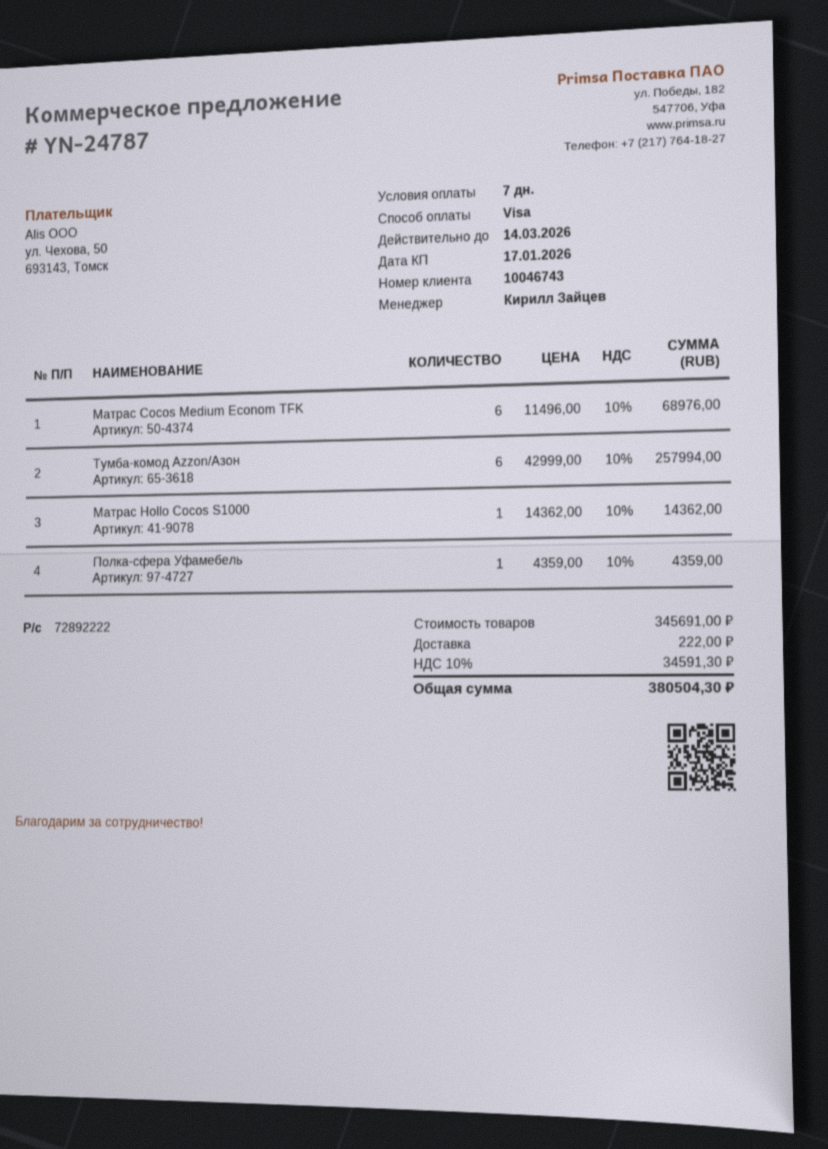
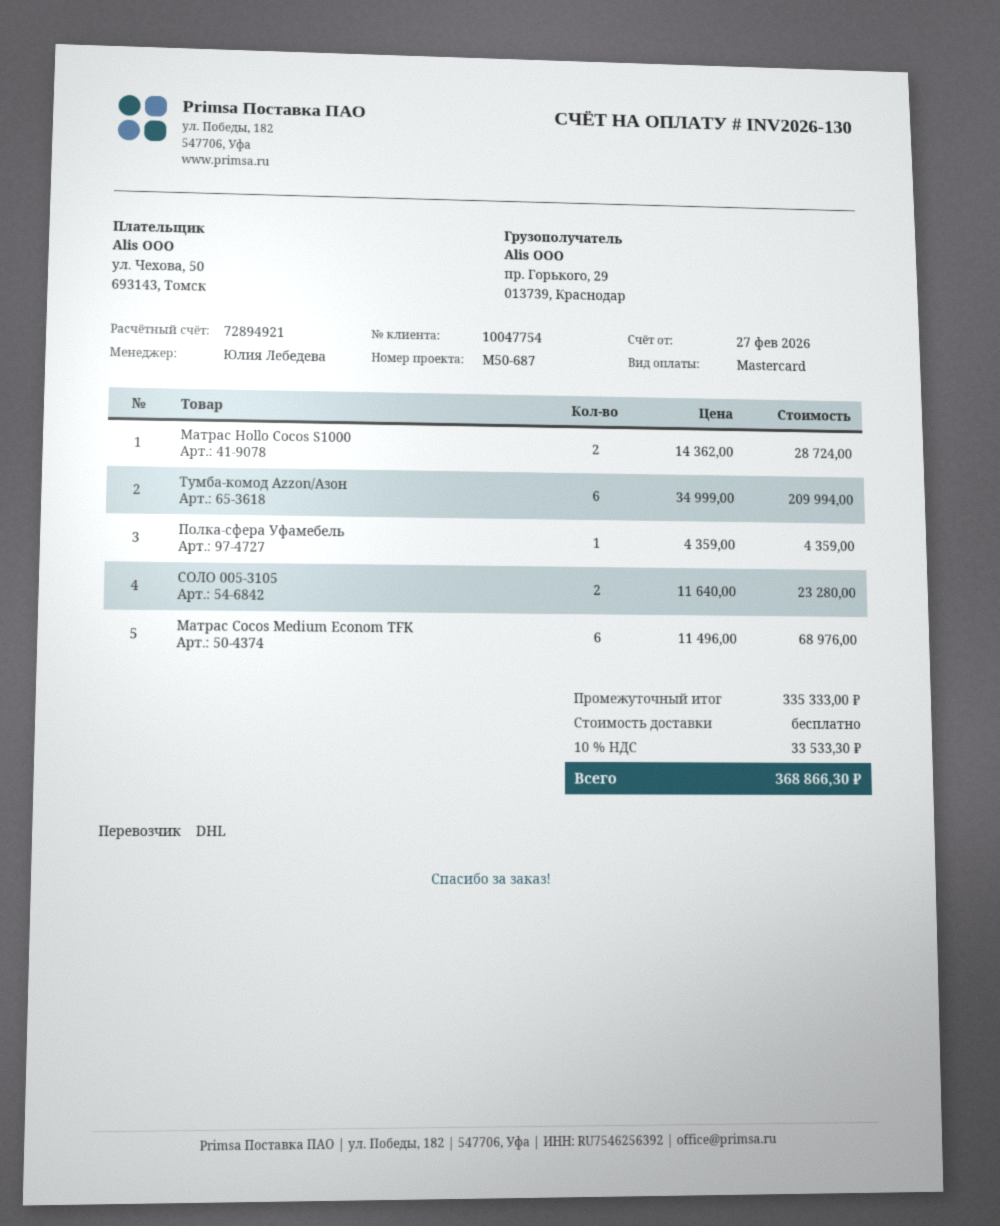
customer number: 10046743 -> 10047754
sales rep: Кирилл Зайцев -> Юлия Лебедева
payment method: Visa -> Mastercard
bank account: 72892222 -> 72894921
Тумба-комод Azzon/Азон: 6 x 42999.00 = 257994.00 -> 6 x 34999.00 = 209994.00
Матрас Hollo Cocos S1000: 1 x 14362.00 = 14362.00 -> 2 x 14362.00 = 28724.00
СОЛО 005-3105: none -> 2 x 11640.00 = 23280.00
subtotal: 345691.00 -> 335333.00
shipping: 222.00 -> 0.00
tax: 10% = 34591.30 -> 10% = 33533.30
total: 380504.30 -> 368866.30

